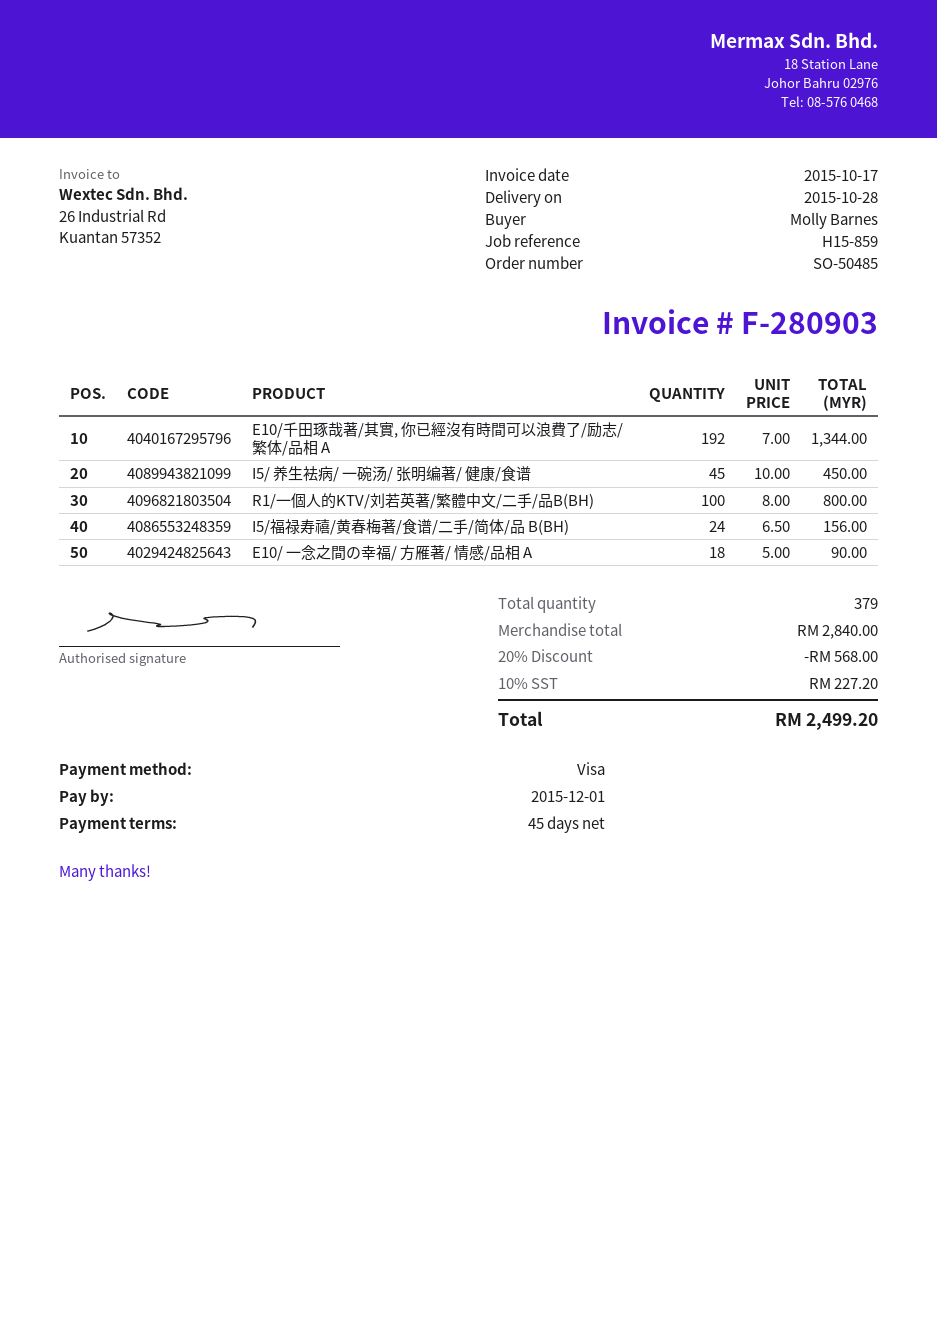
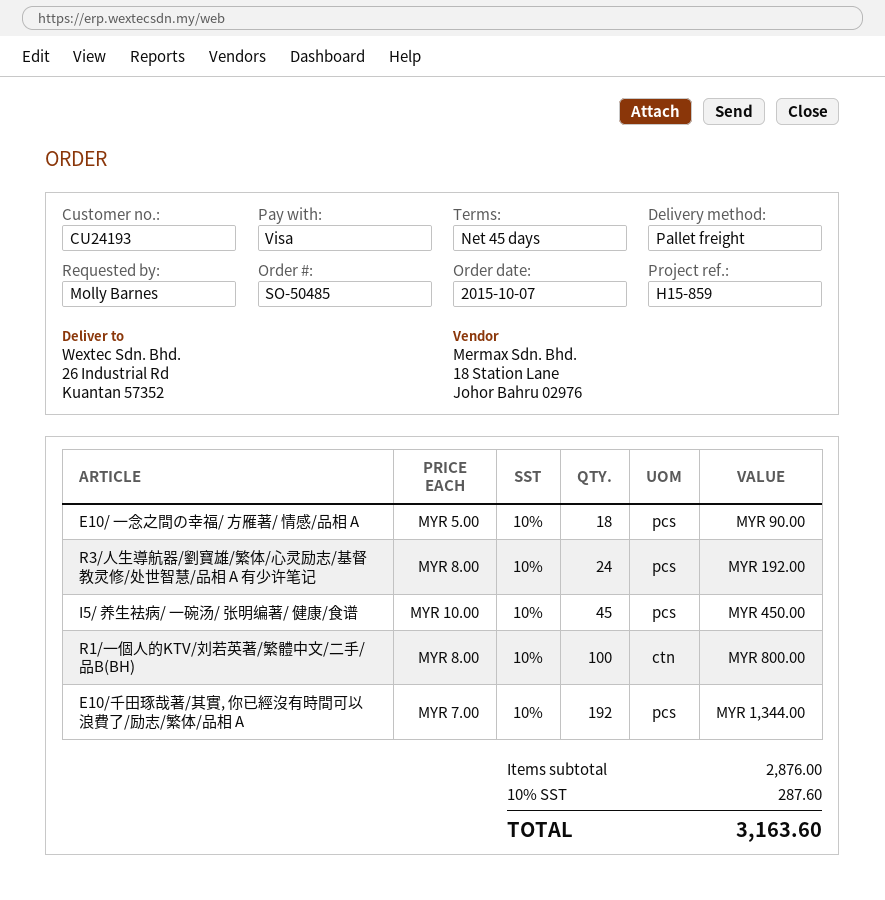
I5/福禄寿禧/黄春梅著/食谱/二手/简体/品 B(BH): 24 x 6.50 = 156.00 -> none
R3/人生導航器/劉寶雄/繁体/心灵励志/基督教灵修/处世智慧/品相 A 有少许笔记: none -> 24 x 8.00 = 192.00
subtotal: 2840.00 -> 2876.00
discount: 20% = 568.00 -> none
tax: 10% = 227.20 -> 10% = 287.60
total: 2499.20 -> 3163.60

